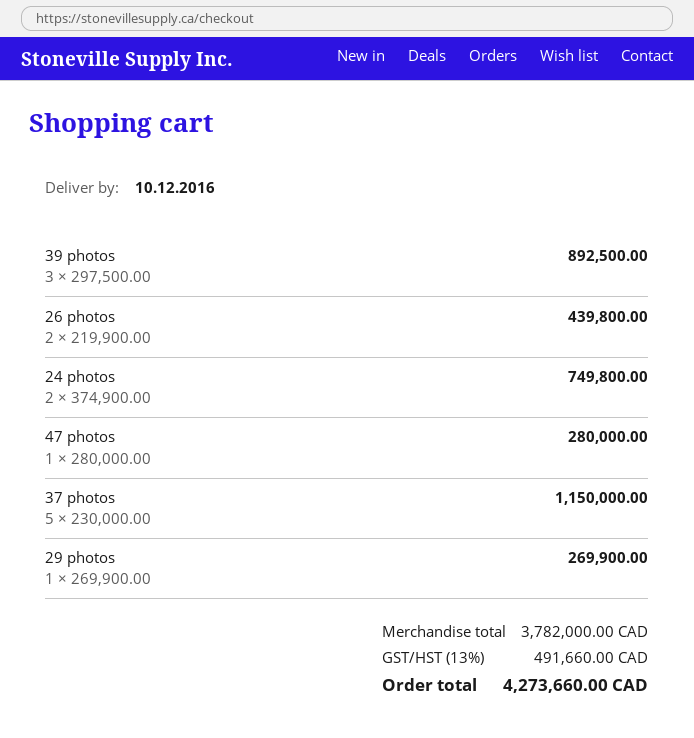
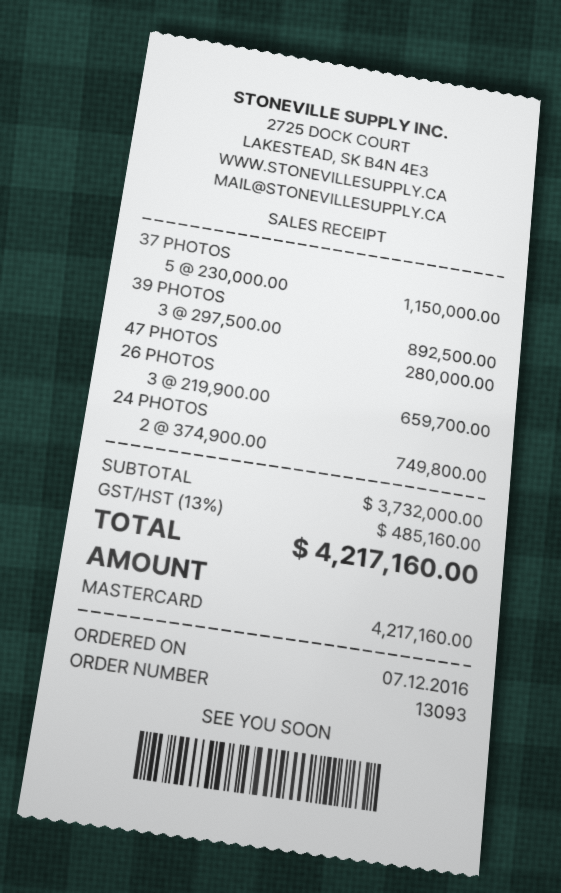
26 photos: 2 x 219900.00 = 439800.00 -> 3 x 219900.00 = 659700.00
29 photos: 1 x 269900.00 = 269900.00 -> none
subtotal: 3782000.00 -> 3732000.00
tax: 13% = 491660.00 -> 13% = 485160.00
total: 4273660.00 -> 4217160.00

